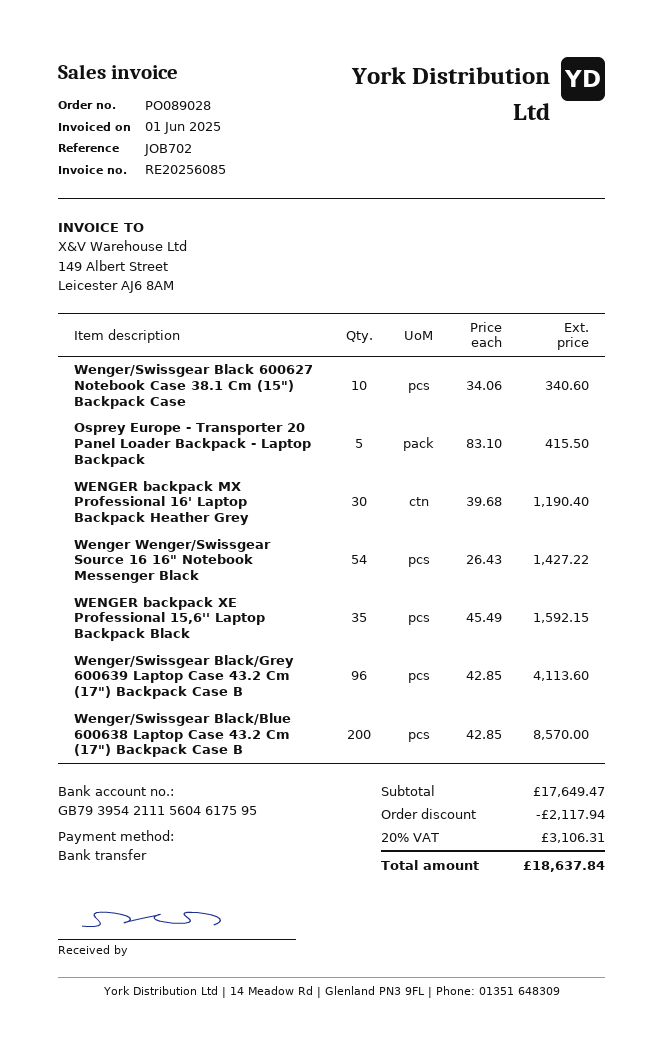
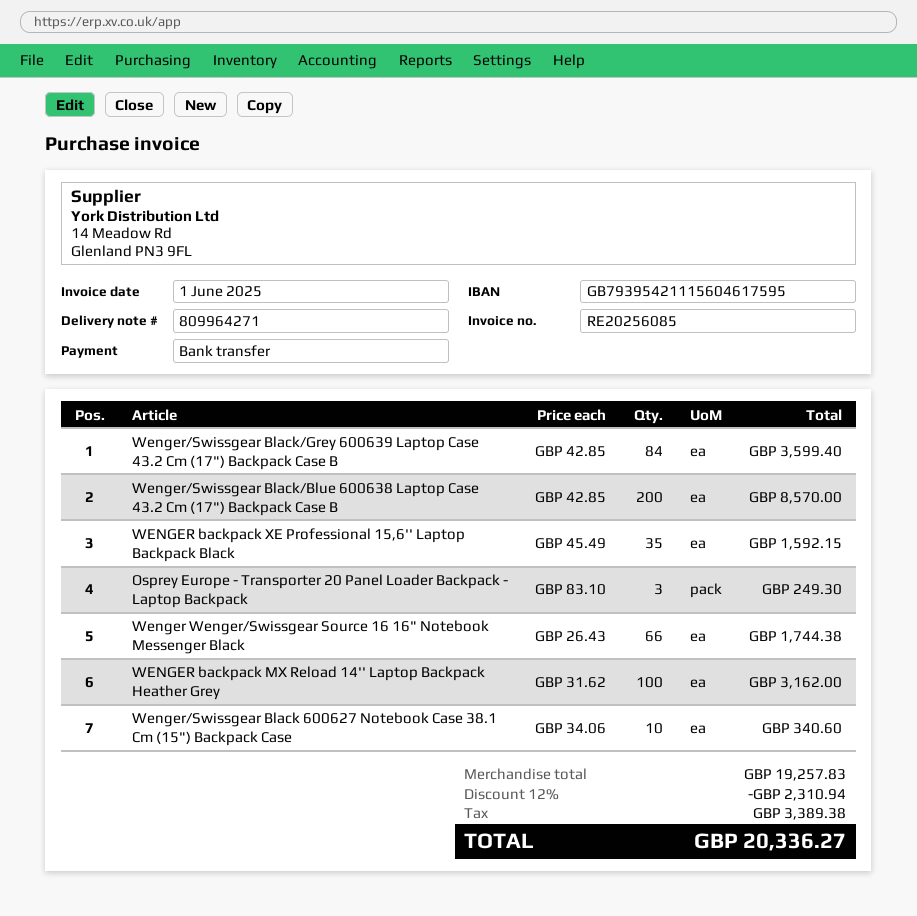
Osprey Europe - Transporter 20 Panel Loader Backpack - Laptop Backpack: 5 x 83.10 = 415.50 -> 3 x 83.10 = 249.30
WENGER backpack MX Professional 16' Laptop Backpack Heather Grey: 30 x 39.68 = 1190.40 -> none
Wenger Wenger/Swissgear Source 16 16" Notebook Messenger Black: 54 x 26.43 = 1427.22 -> 66 x 26.43 = 1744.38
Wenger/Swissgear Black/Grey 600639 Laptop Case 43.2 Cm (17") Backpack Case B: 96 x 42.85 = 4113.60 -> 84 x 42.85 = 3599.40
WENGER backpack MX Reload 14'' Laptop Backpack Heather Grey: none -> 100 x 31.62 = 3162.00
subtotal: 17649.47 -> 19257.83
discount: 2117.94 -> 2310.94
tax: 3106.31 -> 3389.38
total: 18637.84 -> 20336.27

